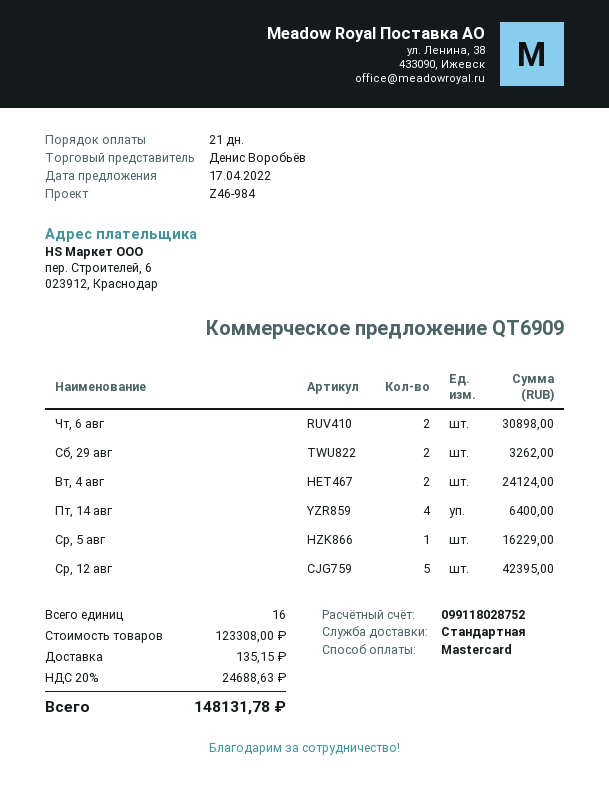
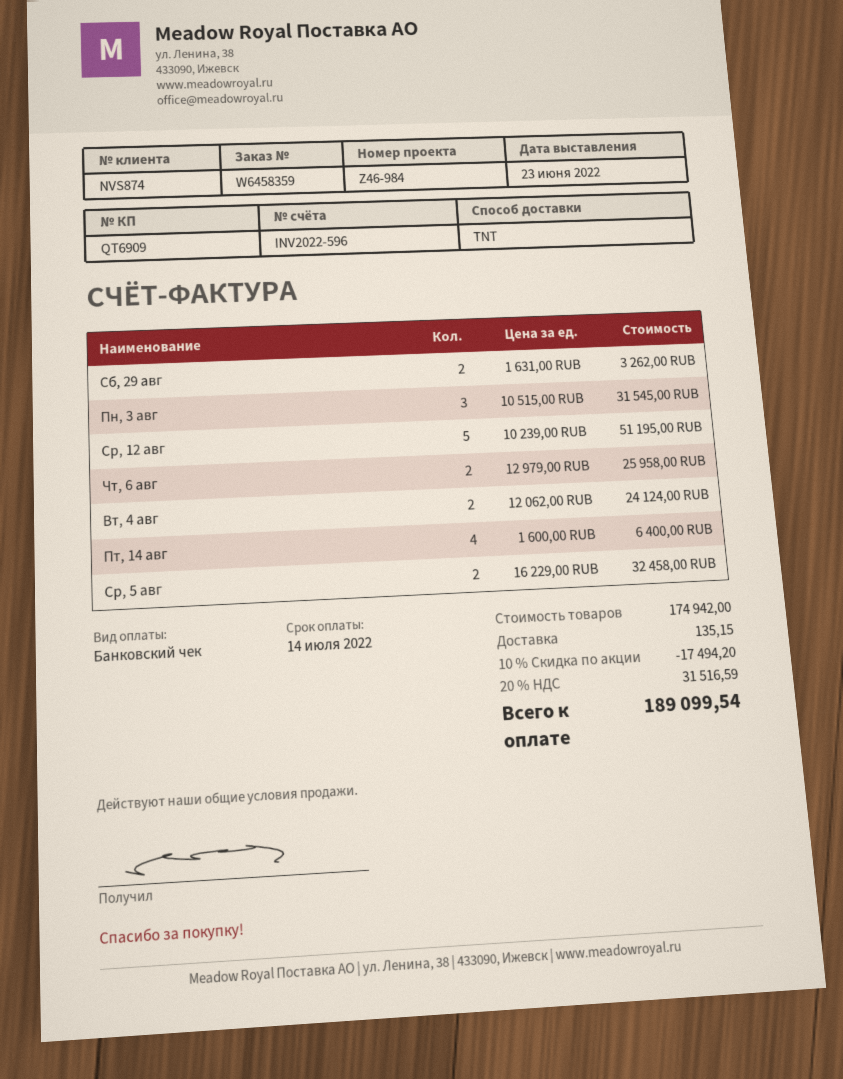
payment method: Mastercard -> cheque
shipping method: standard -> TNT
Чт, 6 авг: 2 for 30898.00 -> 2 for 25958.00
Ср, 5 авг: 1 for 16229.00 -> 2 for 32458.00
Ср, 12 авг: 5 for 42395.00 -> 5 for 51195.00
Пн, 3 авг: none -> 3 for 31545.00
subtotal: 123308.00 -> 174942.00
discount: none -> 10% = 17494.20
tax: 20% = 24688.63 -> 20% = 31516.59
total: 148131.78 -> 189099.54

